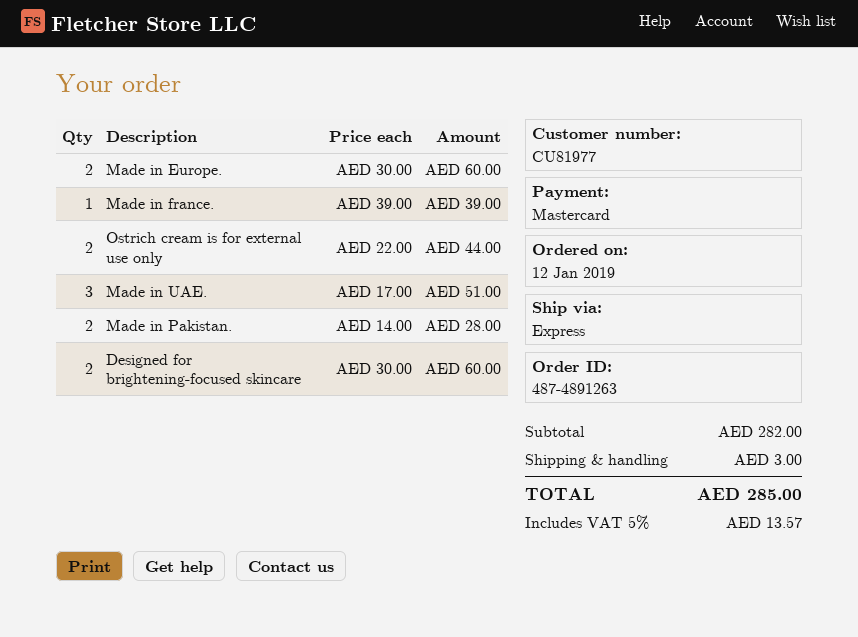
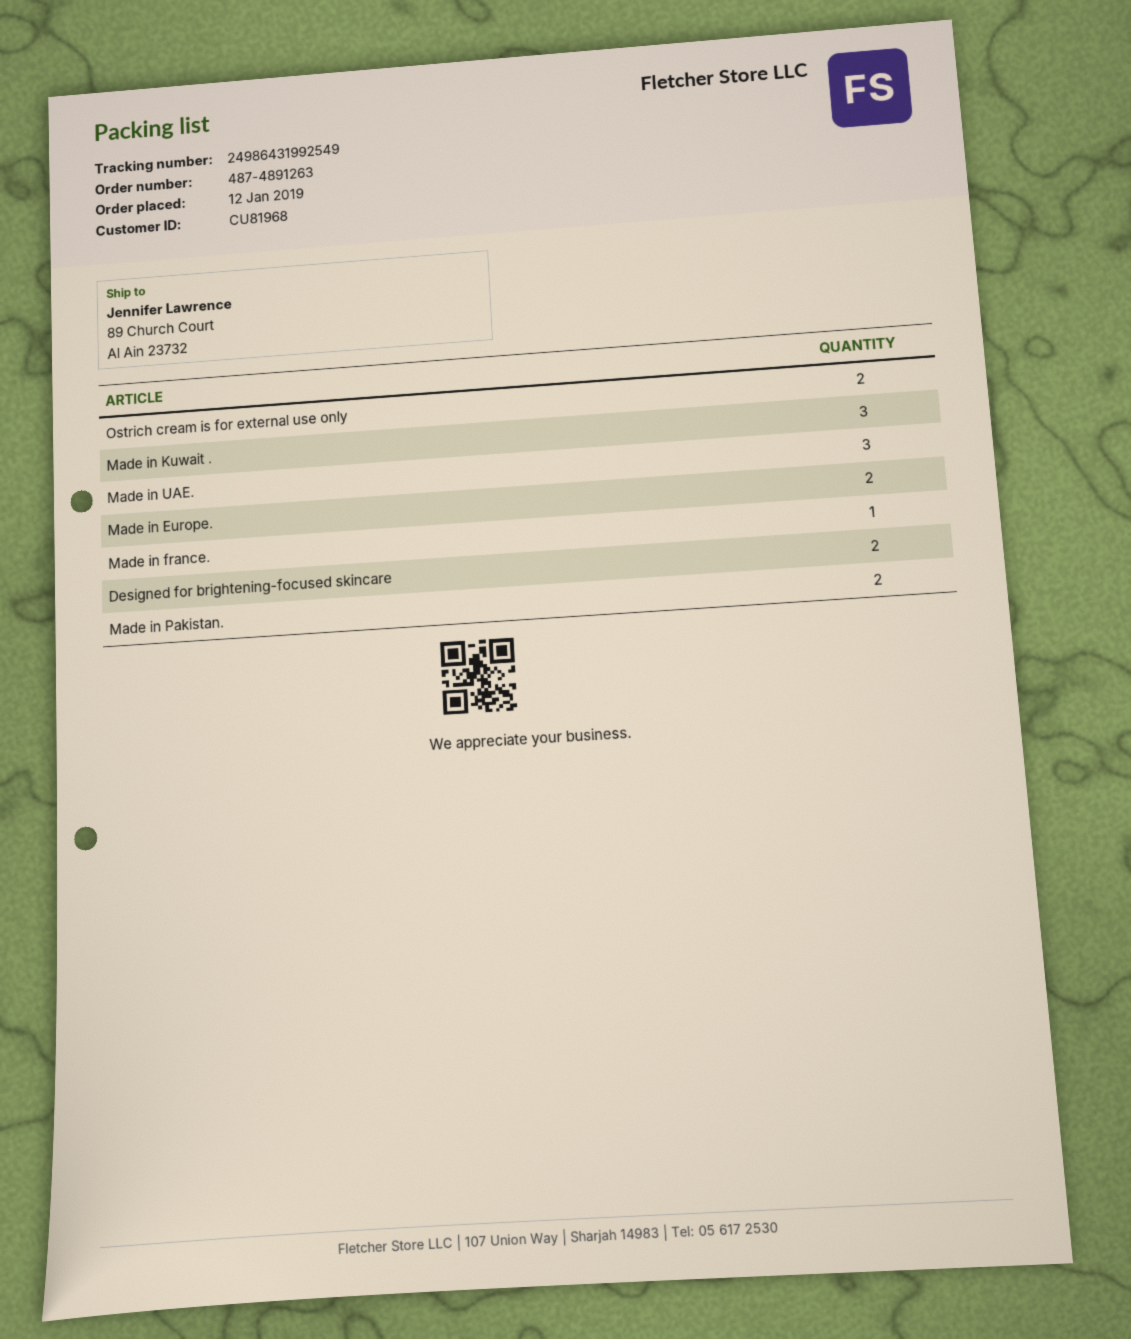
customer number: CU81977 -> CU81968
Made in Kuwait .: none -> 3

